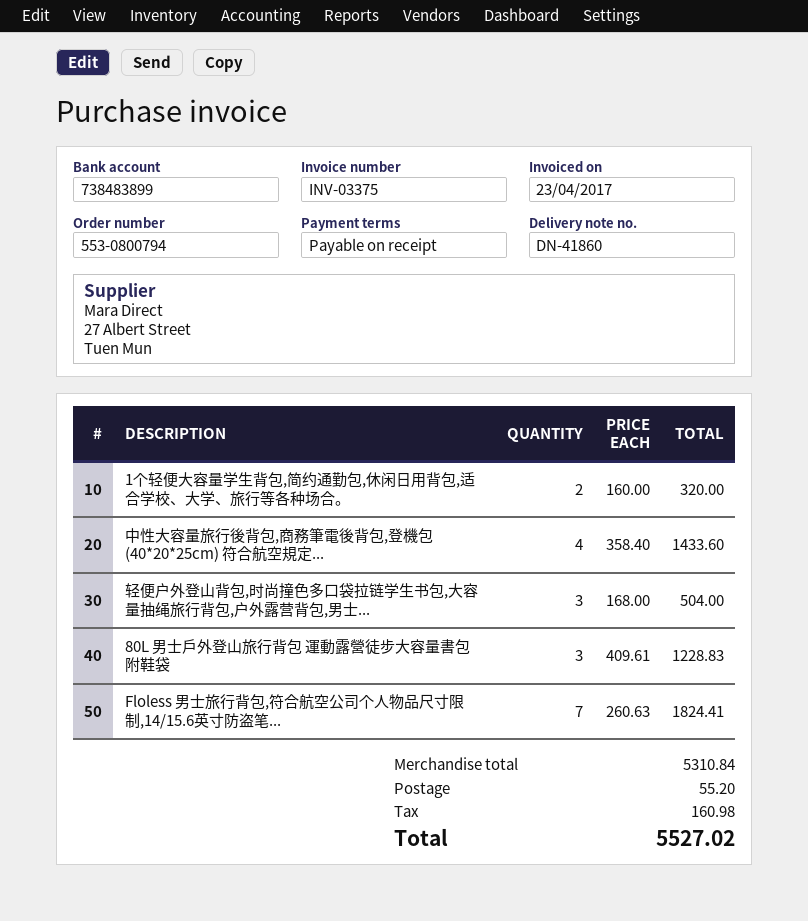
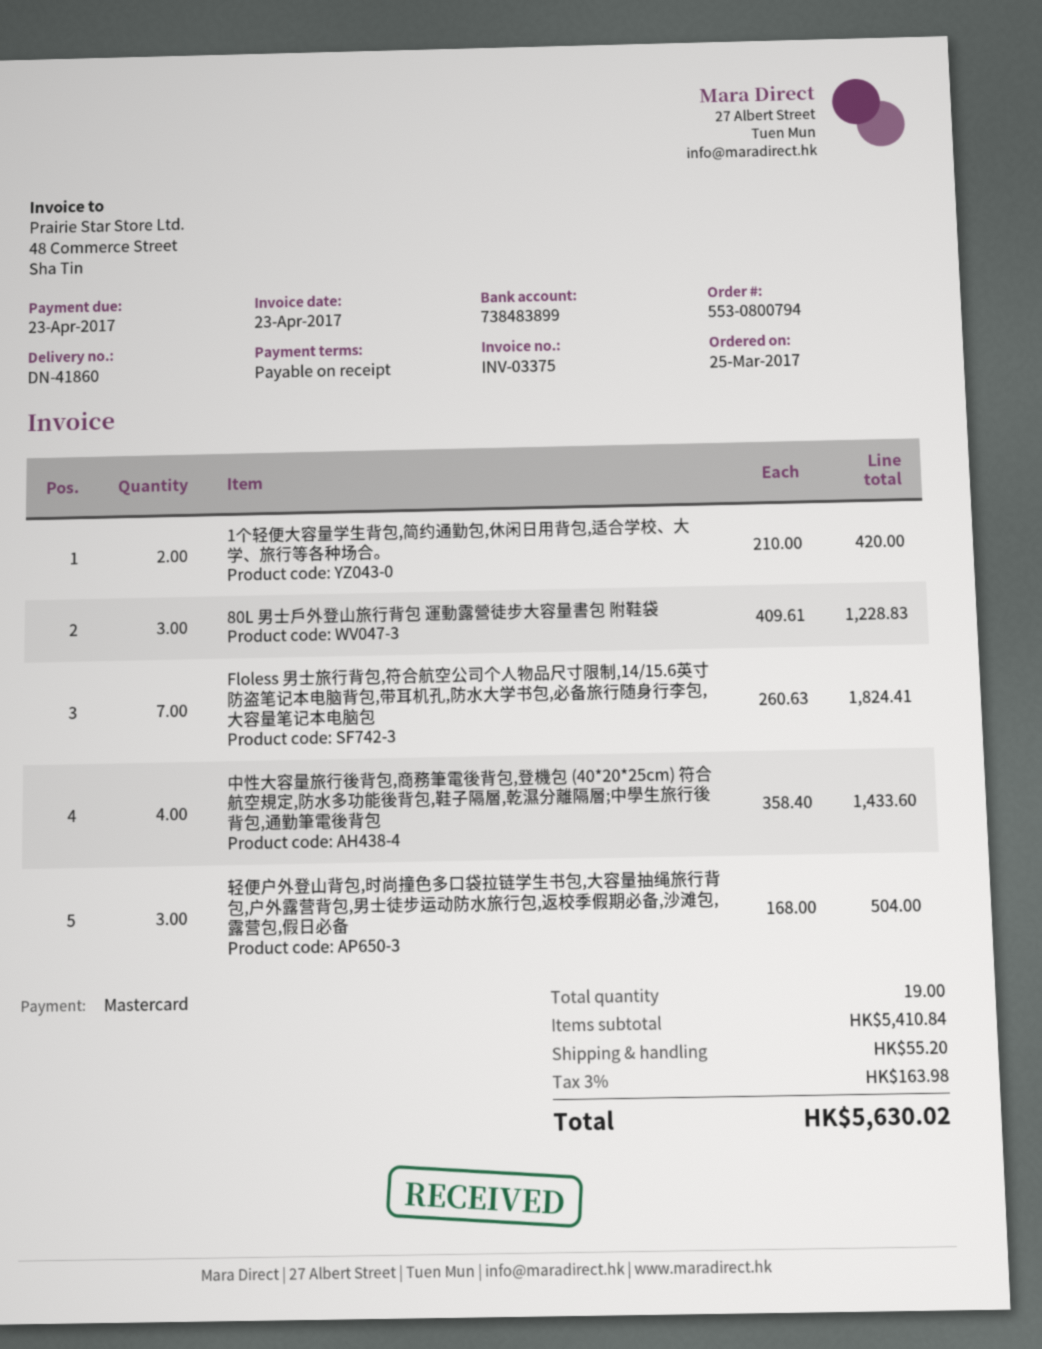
1个轻便大容量学生背包,简约通勤包,休闲日用背包,适合学校、大学、旅行等各种场合。: 2 x 160.00 = 320.00 -> 2 x 210.00 = 420.00
subtotal: 5310.84 -> 5410.84
tax: 160.98 -> 163.98
total: 5527.02 -> 5630.02

